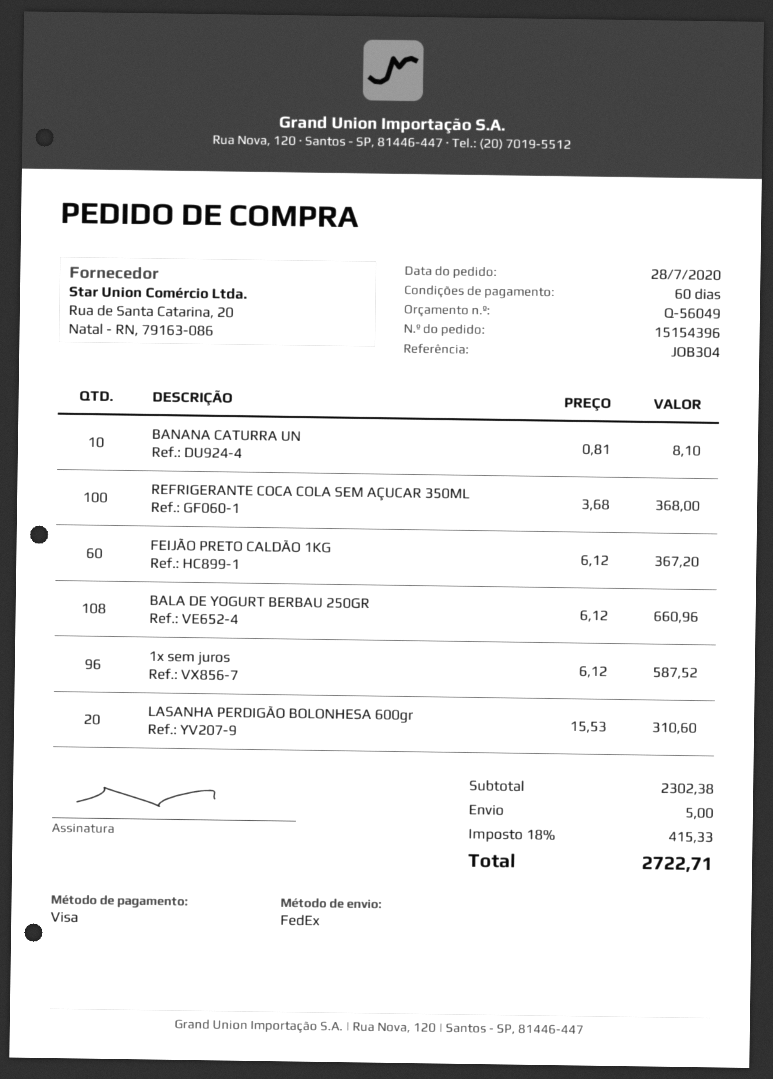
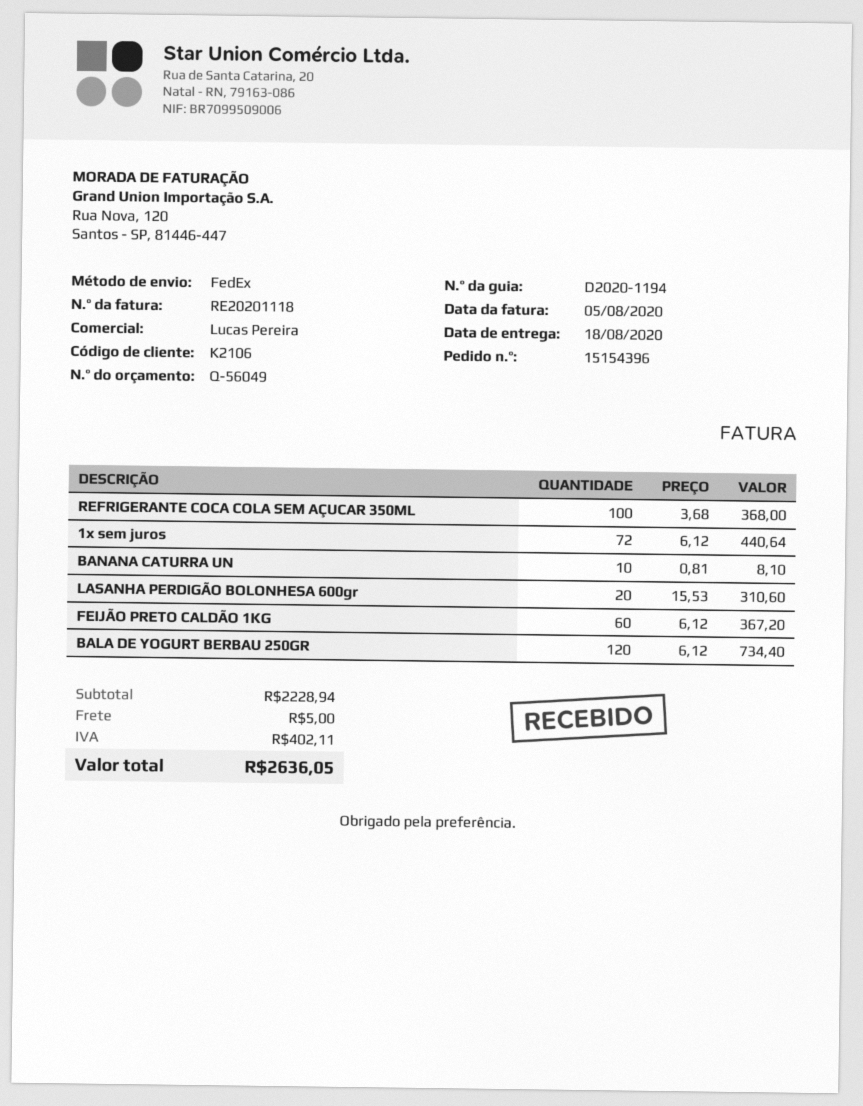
BALA DE YOGURT BERBAU 250GR: 108 x 6.12 = 660.96 -> 120 x 6.12 = 734.40
1x sem juros: 96 x 6.12 = 587.52 -> 72 x 6.12 = 440.64
subtotal: 2302.38 -> 2228.94
tax: 415.33 -> 402.11
total: 2722.71 -> 2636.05

